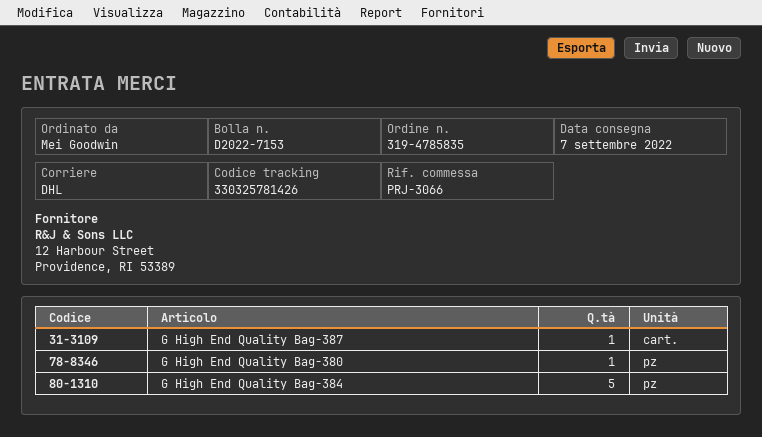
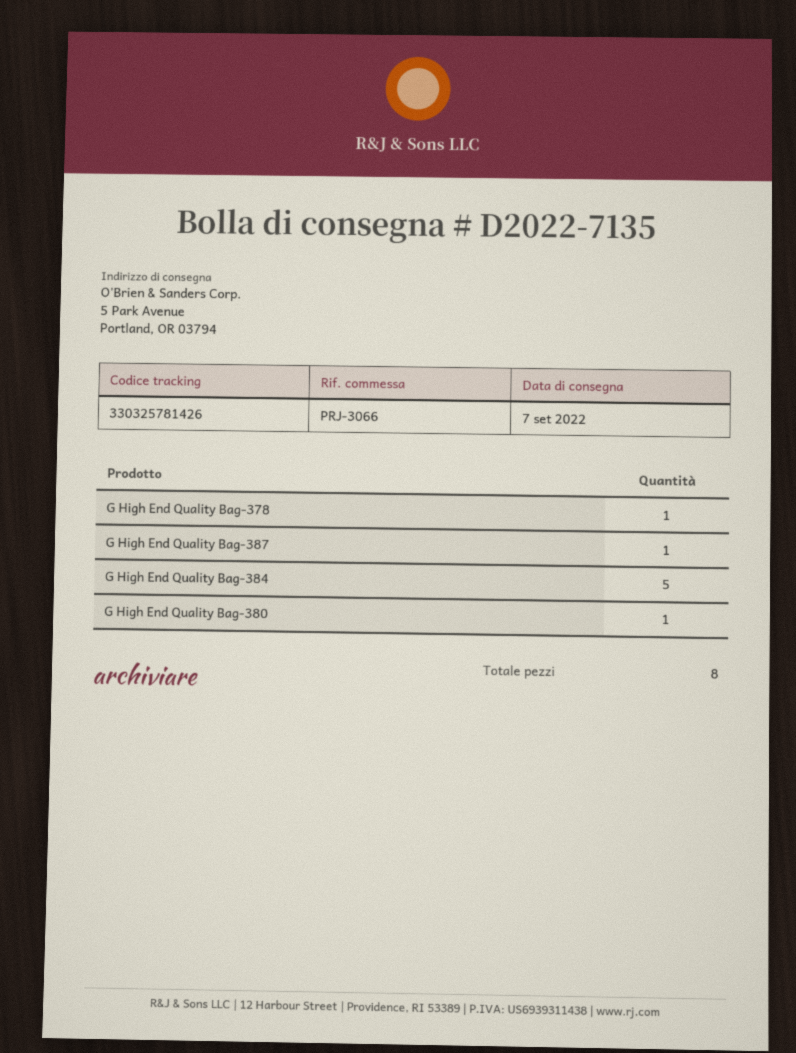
delivery note number: D2022-7153 -> D2022-7135
G High End Quality Bag-378: none -> 1

